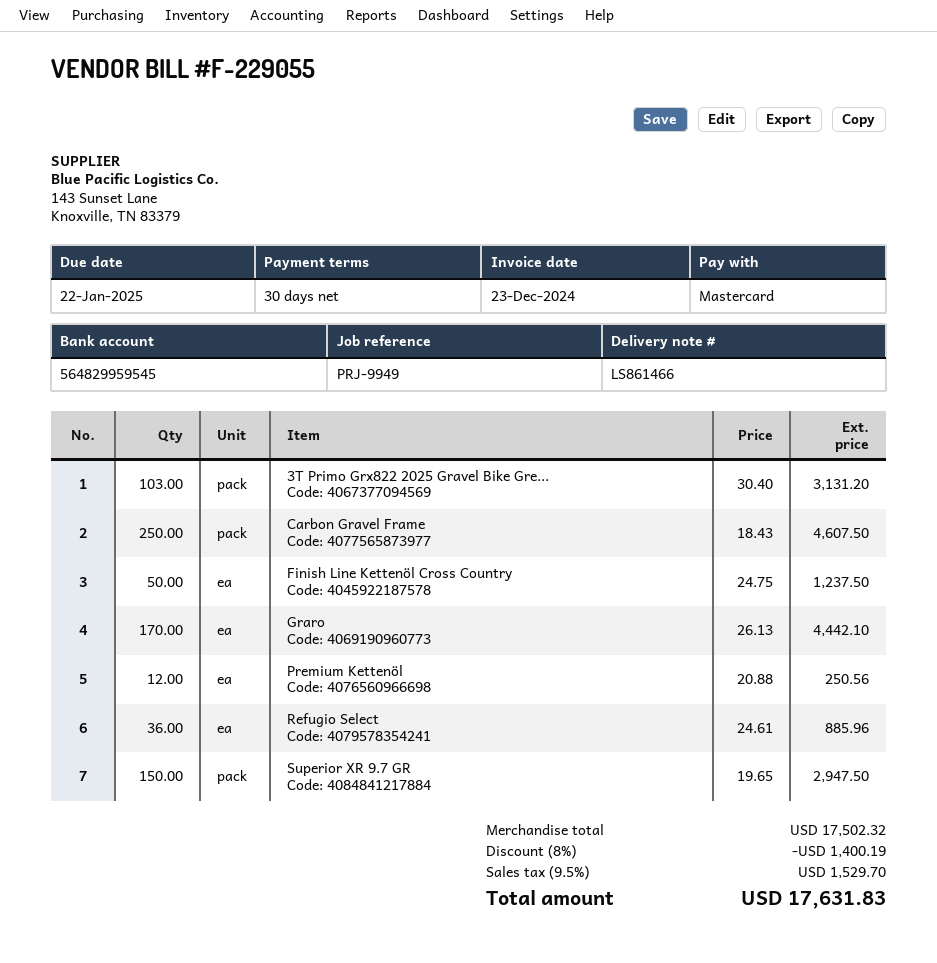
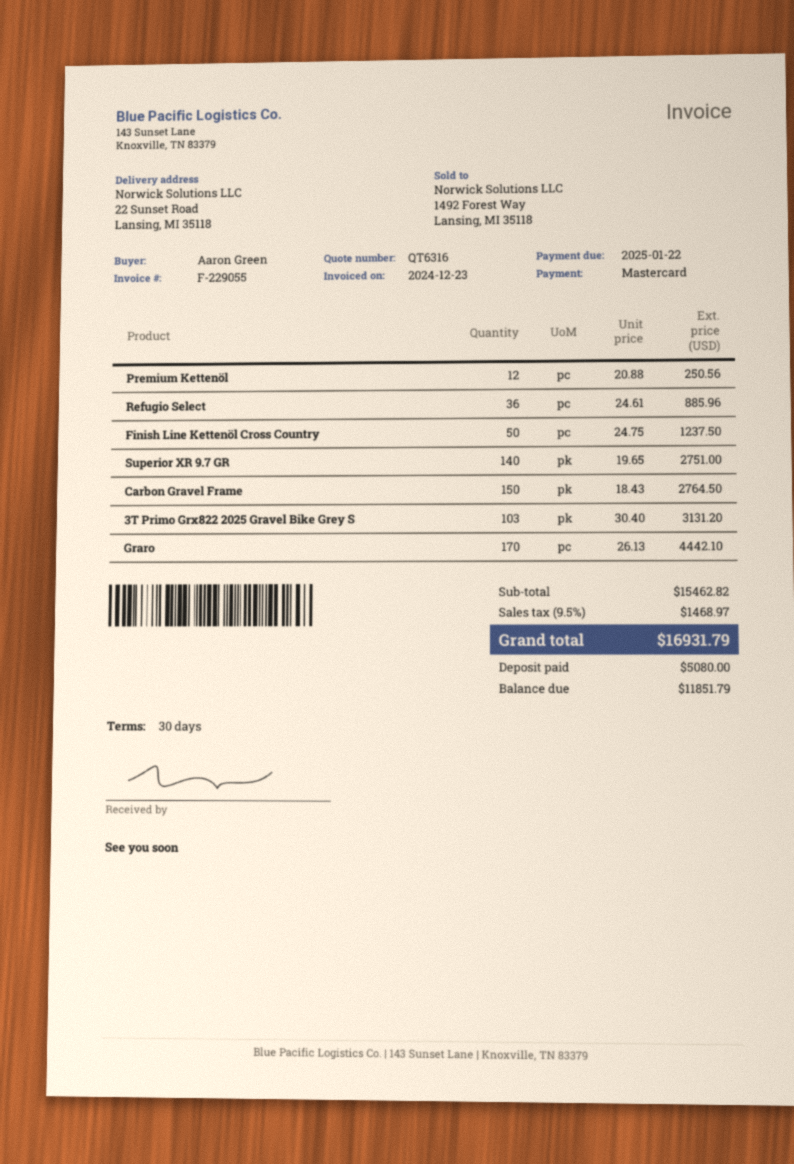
Carbon Gravel Frame: 250 x 18.43 = 4607.50 -> 150 x 18.43 = 2764.50
Superior XR 9.7 GR: 150 x 19.65 = 2947.50 -> 140 x 19.65 = 2751.00
subtotal: 17502.32 -> 15462.82
discount: 8% = 1400.19 -> none
tax: 9.5% = 1529.70 -> 9.5% = 1468.97
total: 17631.83 -> 16931.79

